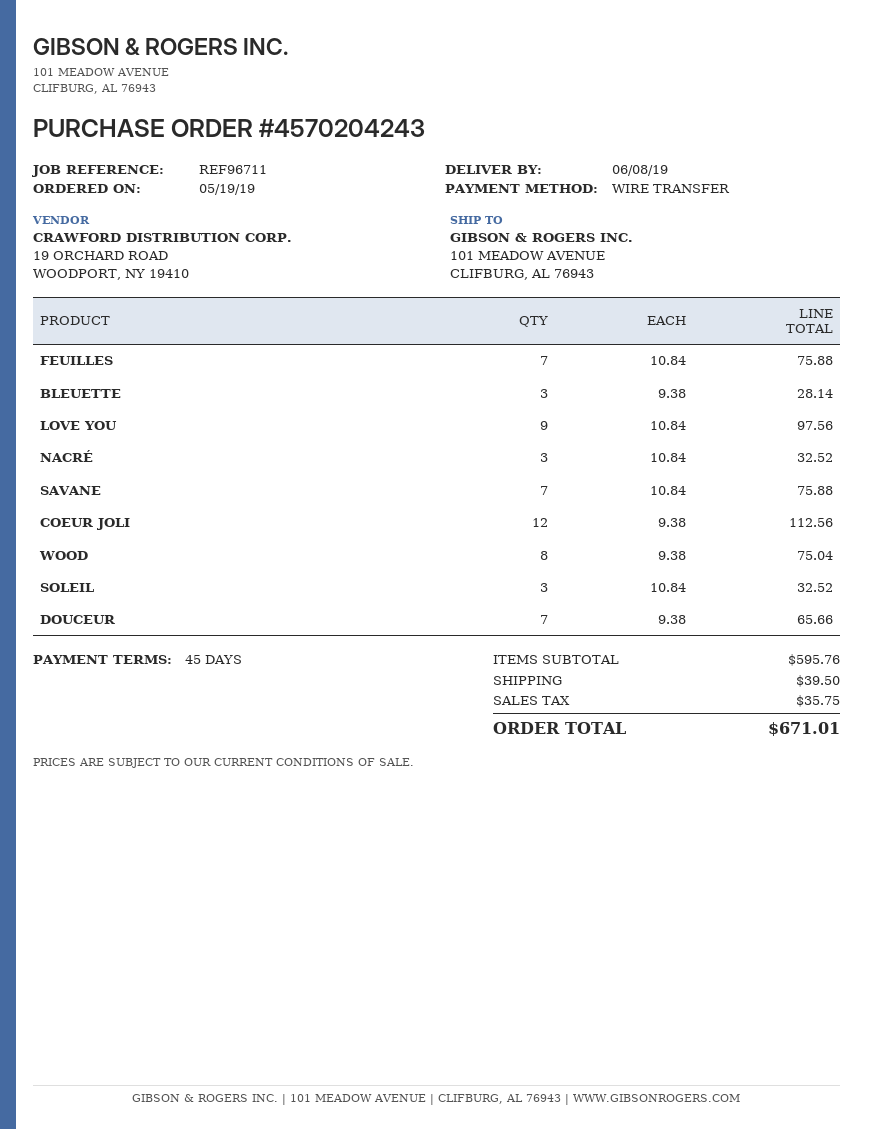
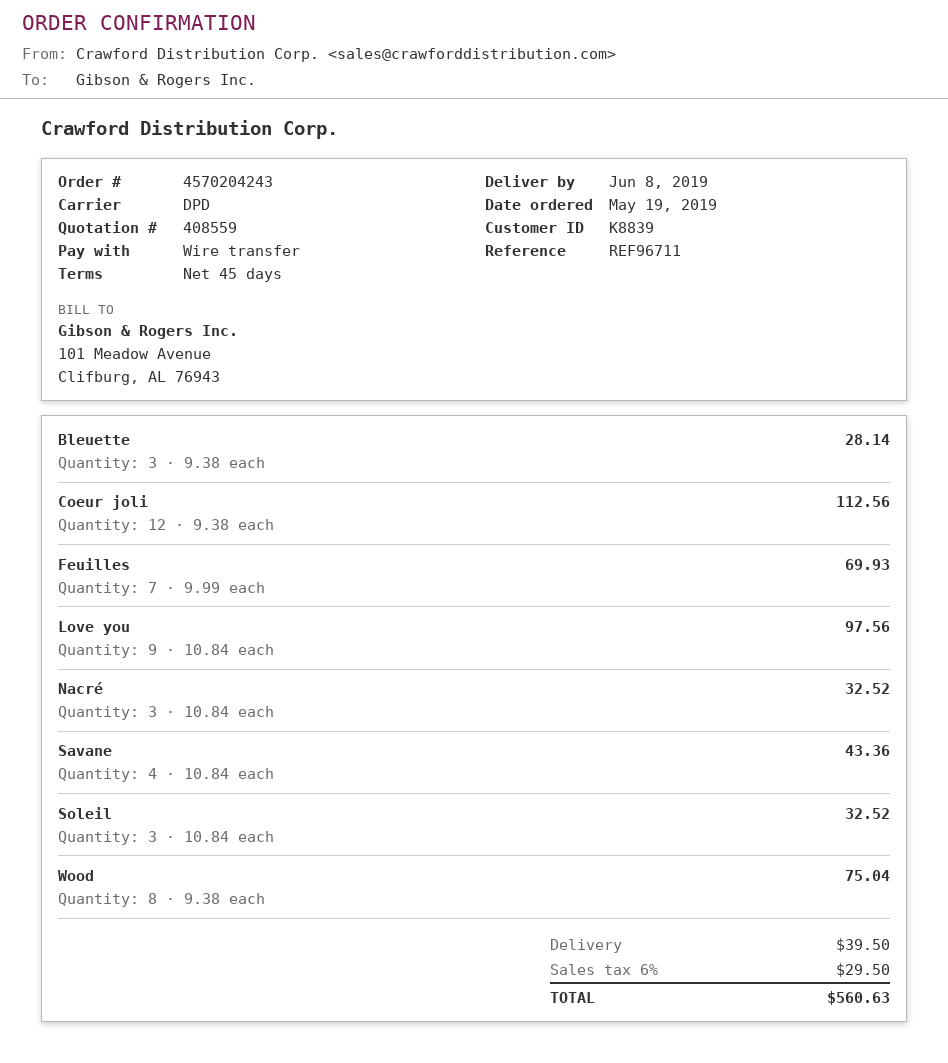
FEUILLES: 7 x 10.84 = 75.88 -> 7 x 9.99 = 69.93
SAVANE: 7 x 10.84 = 75.88 -> 4 x 10.84 = 43.36
DOUCEUR: 7 x 9.38 = 65.66 -> none
tax: 35.75 -> 29.50
total: 671.01 -> 560.63

